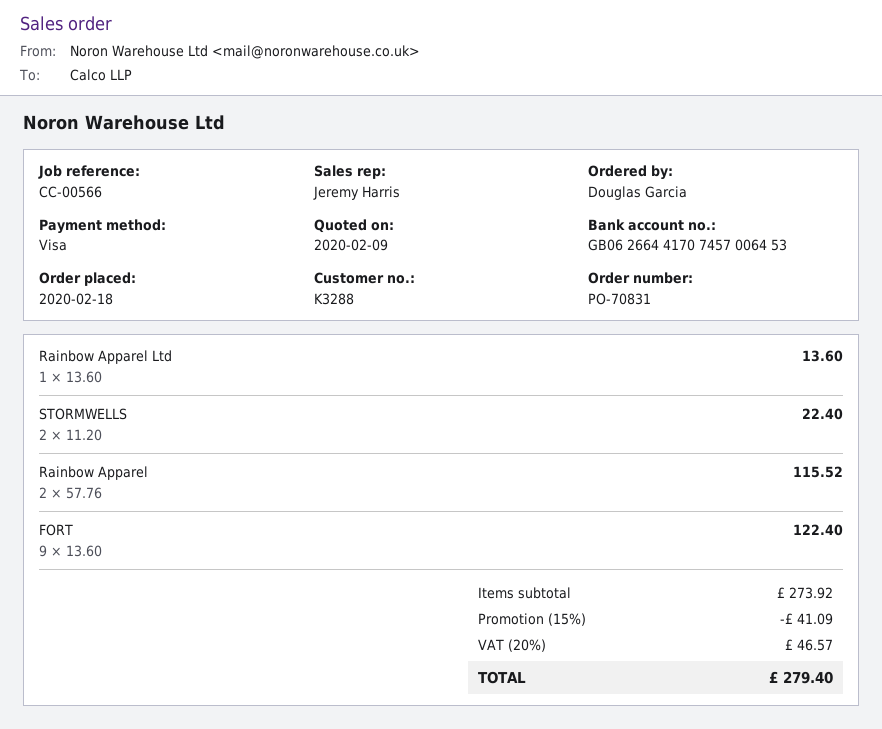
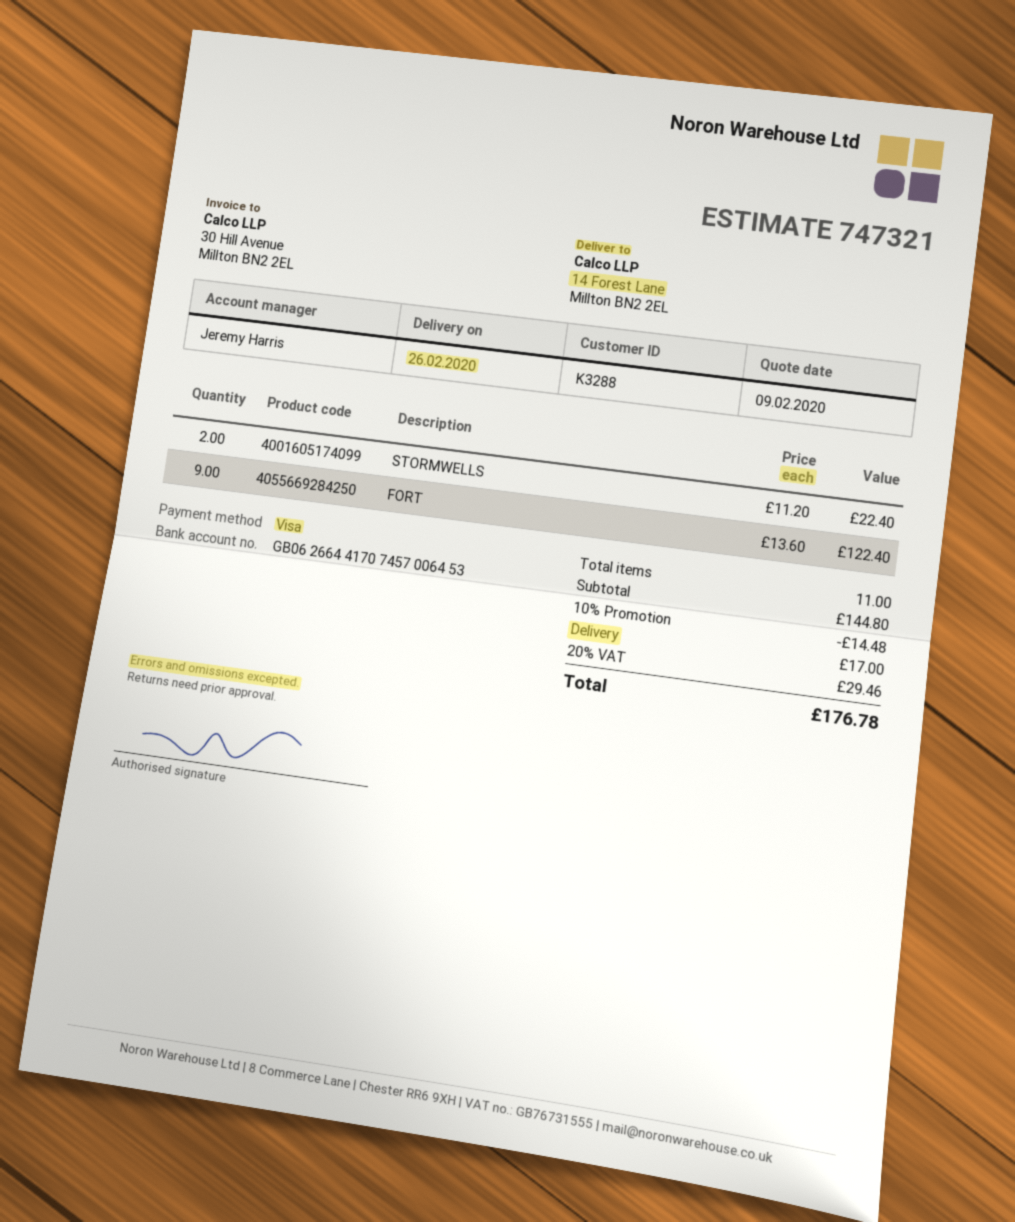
Rainbow Apparel Ltd: 1 x 13.60 = 13.60 -> none
Rainbow Apparel: 2 x 57.76 = 115.52 -> none
subtotal: 273.92 -> 144.80
discount: 15% = 41.09 -> 10% = 14.48
shipping: none -> 17.00
tax: 20% = 46.57 -> 20% = 29.46
total: 279.40 -> 176.78

